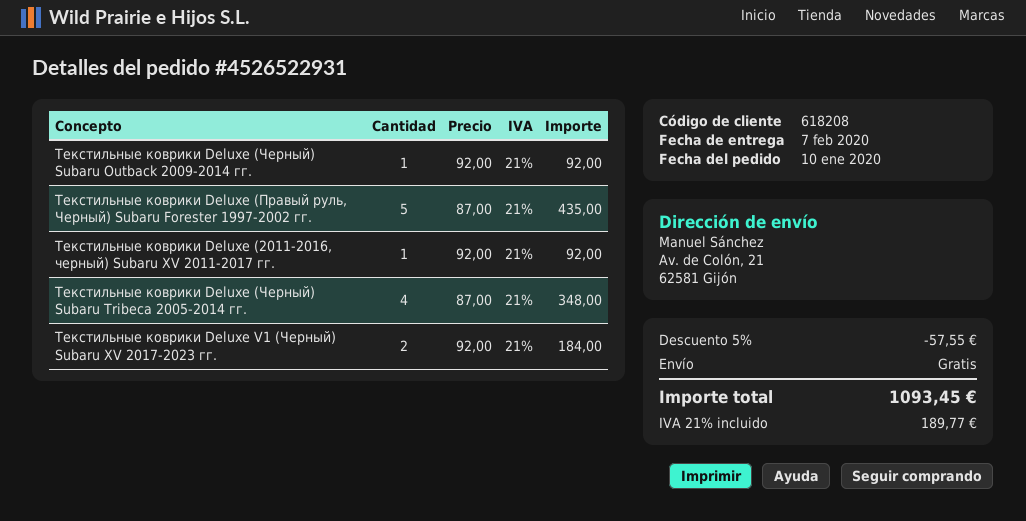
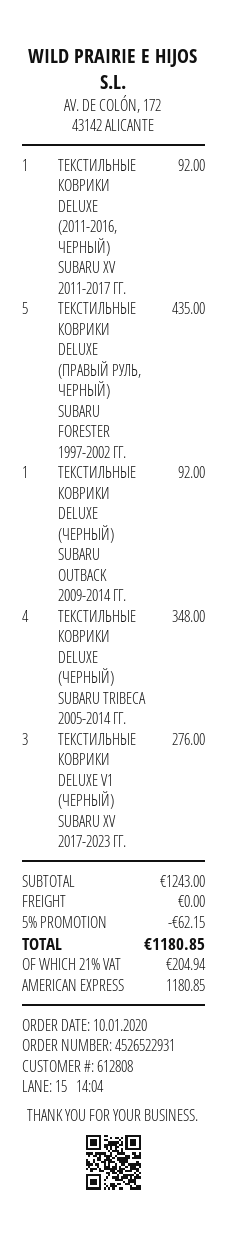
customer number: 618208 -> 612808
Текстильные коврики Deluxe V1 (Черный) Subaru XV 2017-2023 гг.: 2 for 184.00 -> 3 for 276.00
discount: 5% = 57.55 -> 5% = 62.15
tax: 21% = 189.77 -> 21% = 204.94
total: 1093.45 -> 1180.85

